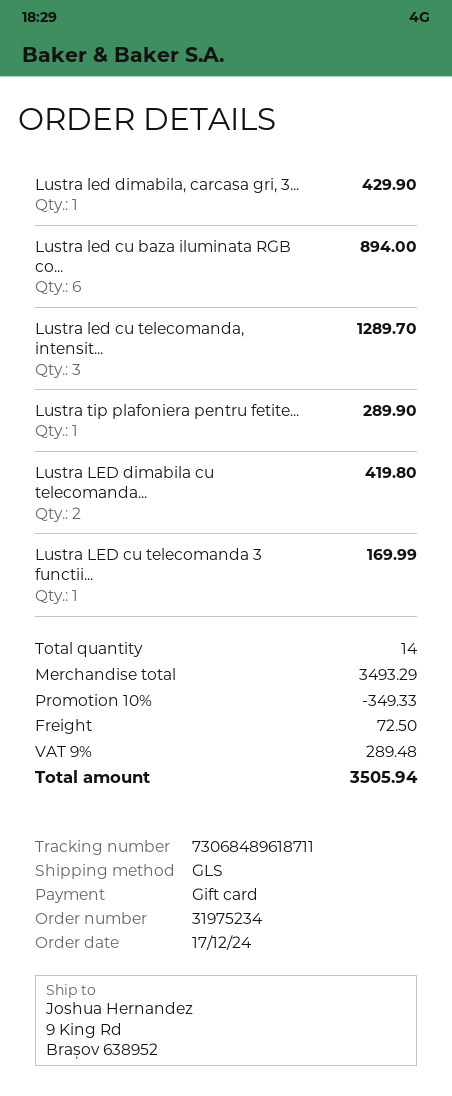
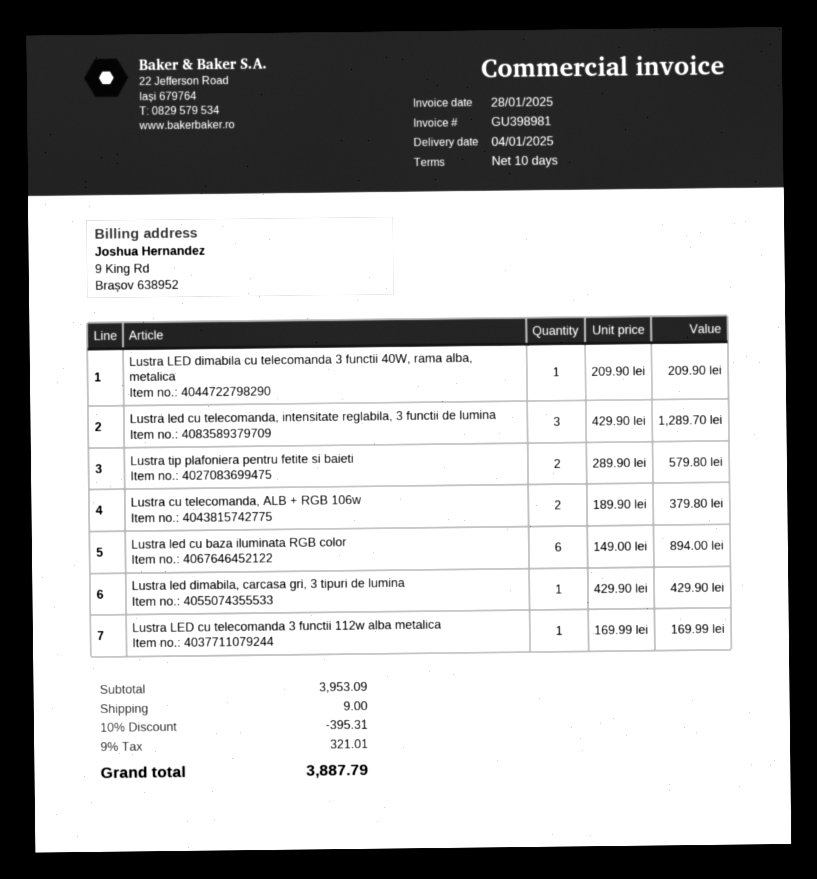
Lustra tip plafoniera pentru fetite...: 1 for 289.90 -> 2 for 579.80
Lustra LED dimabila cu telecomanda...: 2 for 419.80 -> 1 for 209.90
Lustra cu telecomanda, ALB + RGB 106w: none -> 2 for 379.80
subtotal: 3493.29 -> 3953.09
discount: 10% = 349.33 -> 10% = 395.31
shipping: 72.50 -> 9.00
tax: 9% = 289.48 -> 9% = 321.01
total: 3505.94 -> 3887.79

